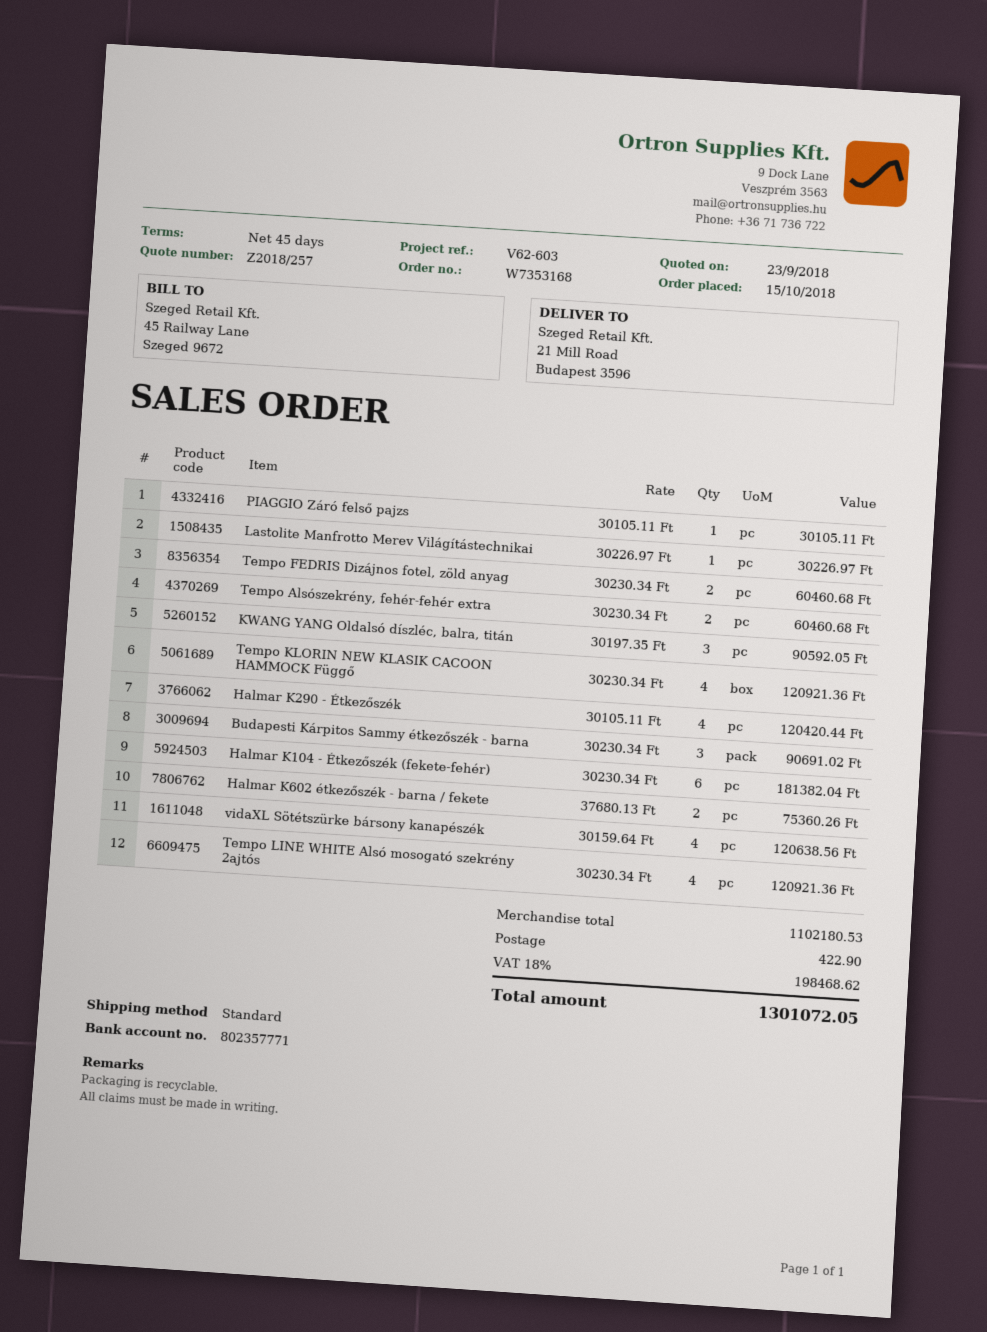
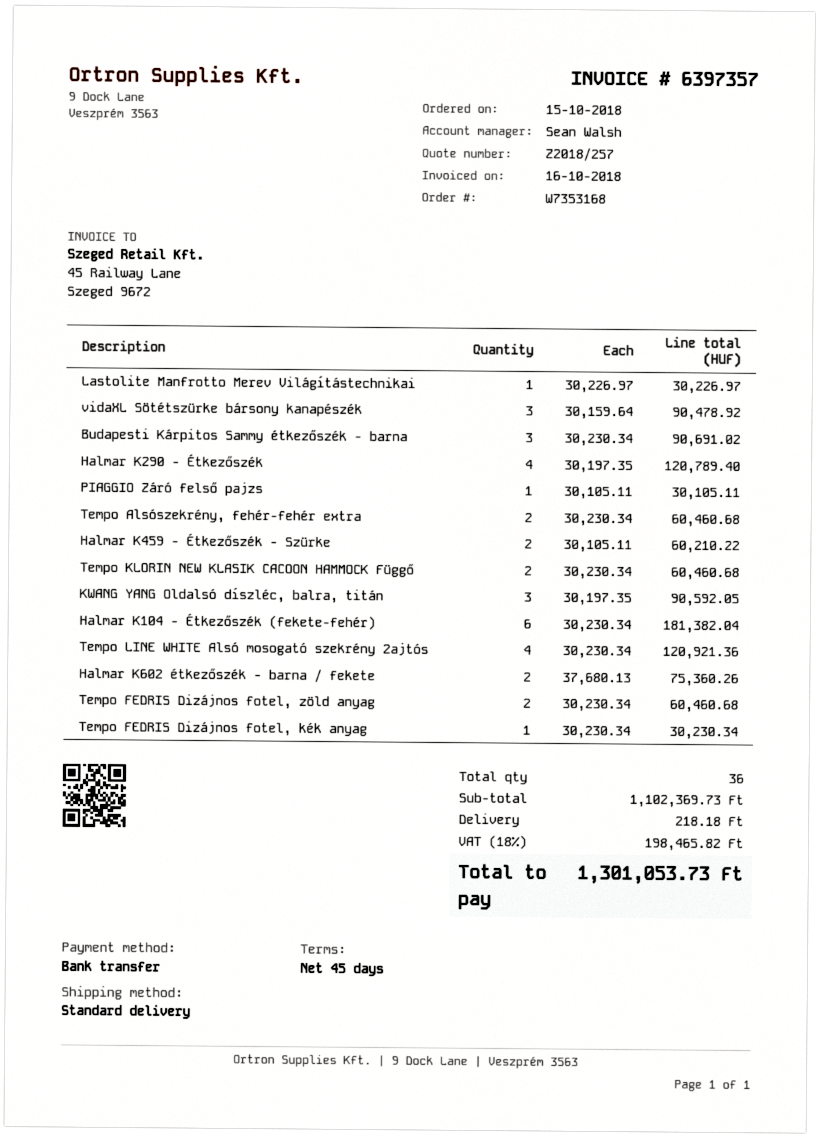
Tempo KLORIN NEW KLASIK CACOON HAMMOCK Függő: 4 x 30230.34 = 120921.36 -> 2 x 30230.34 = 60460.68
Halmar K290 - Étkezőszék: 4 x 30105.11 = 120420.44 -> 4 x 30197.35 = 120789.40
vidaXL Sötétszürke bársony kanapészék: 4 x 30159.64 = 120638.56 -> 3 x 30159.64 = 90478.92
Halmar K459 - Étkezőszék - Szürke: none -> 2 x 30105.11 = 60210.22
Tempo FEDRIS Dizájnos fotel, kék anyag: none -> 1 x 30230.34 = 30230.34
subtotal: 1102180.53 -> 1102369.73
shipping: 422.90 -> 218.18
tax: 18% = 198468.62 -> 18% = 198465.82
total: 1301072.05 -> 1301053.73

